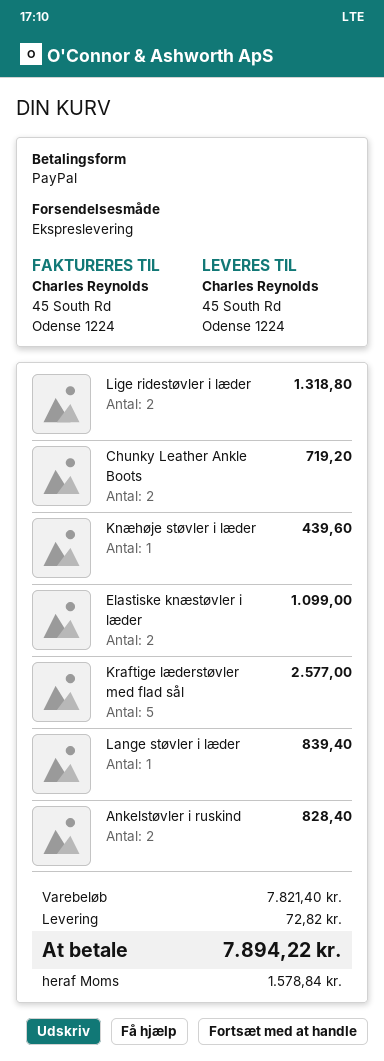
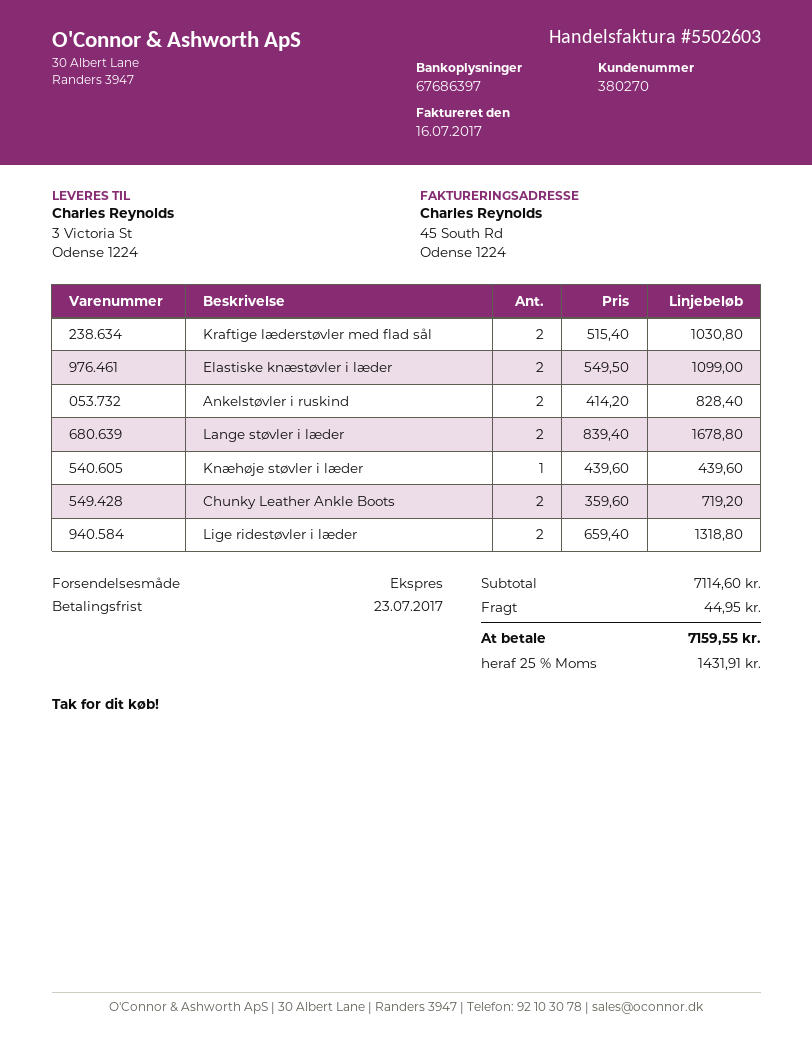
ship to: 45 South Rd, Odense 1224 -> 3 Victoria St, Odense 1224
Kraftige læderstøvler med flad sål: 5 for 2577.00 -> 2 for 1030.80
Lange støvler i læder: 1 for 839.40 -> 2 for 1678.80
subtotal: 7821.40 -> 7114.60
shipping: 72.82 -> 44.95
tax: 1578.84 -> 1431.91
total: 7894.22 -> 7159.55

